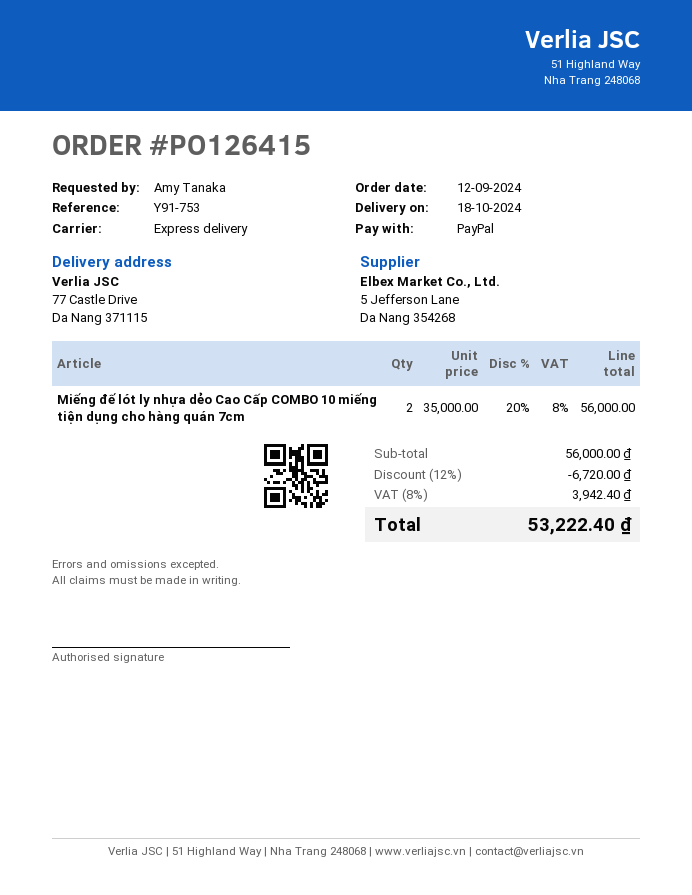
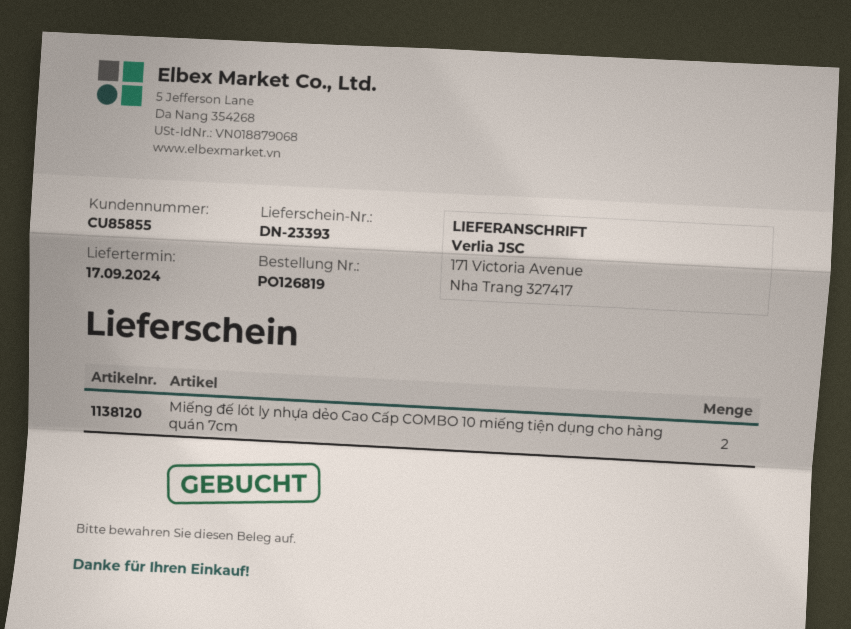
order number: PO126415 -> PO126819
delivery date: 2024-10-18 -> 2024-09-17
ship to: 77 Castle Drive, Da Nang 371115 -> 171 Victoria Avenue, Nha Trang 327417

